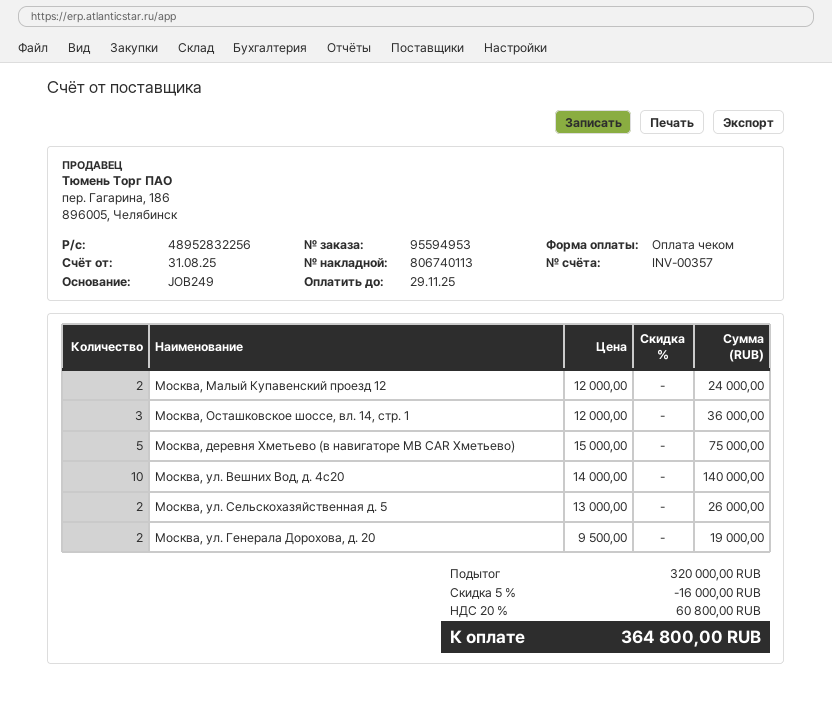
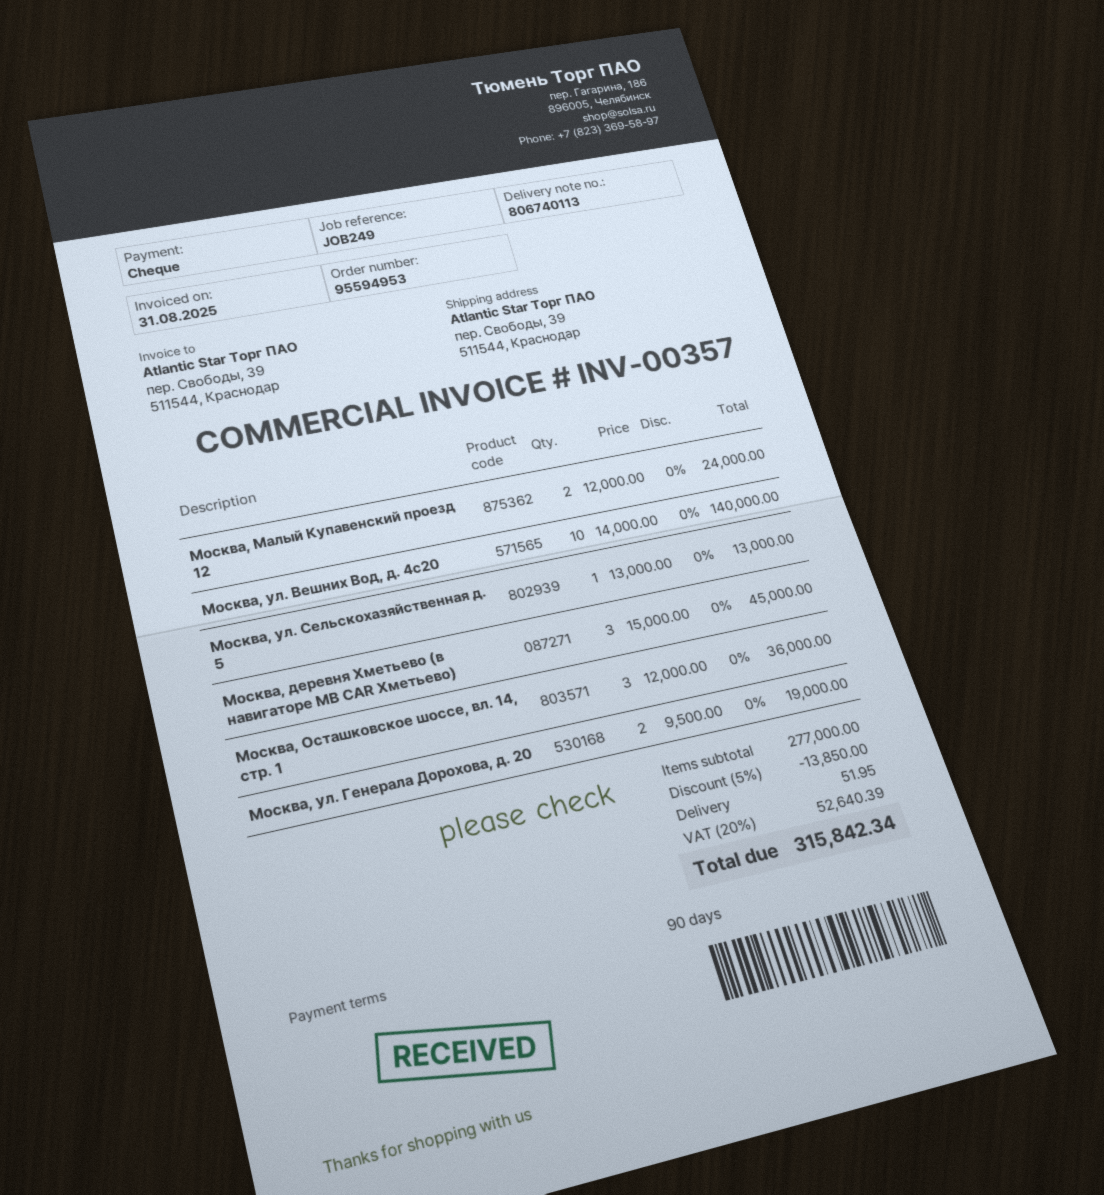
Москва, деревня Хметьево (в навигаторе MB CAR Хметьево): 5 x 15000.00 = 75000.00 -> 3 x 15000.00 = 45000.00
Москва, ул. Сельскохазяйственная д. 5: 2 x 13000.00 = 26000.00 -> 1 x 13000.00 = 13000.00
subtotal: 320000.00 -> 277000.00
discount: 5% = 16000.00 -> 5% = 13850.00
shipping: none -> 51.95
tax: 20% = 60800.00 -> 20% = 52640.39
total: 364800.00 -> 315842.34

